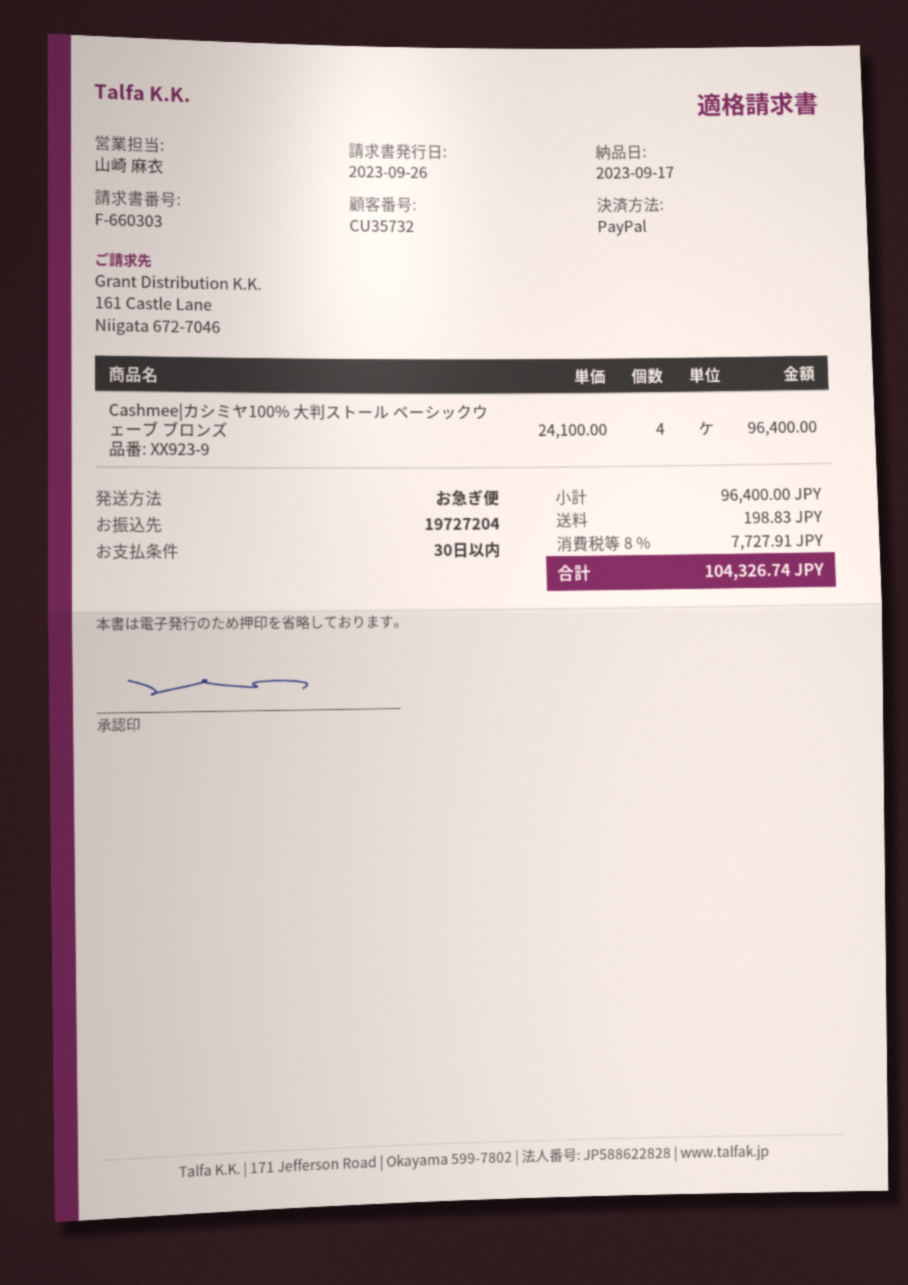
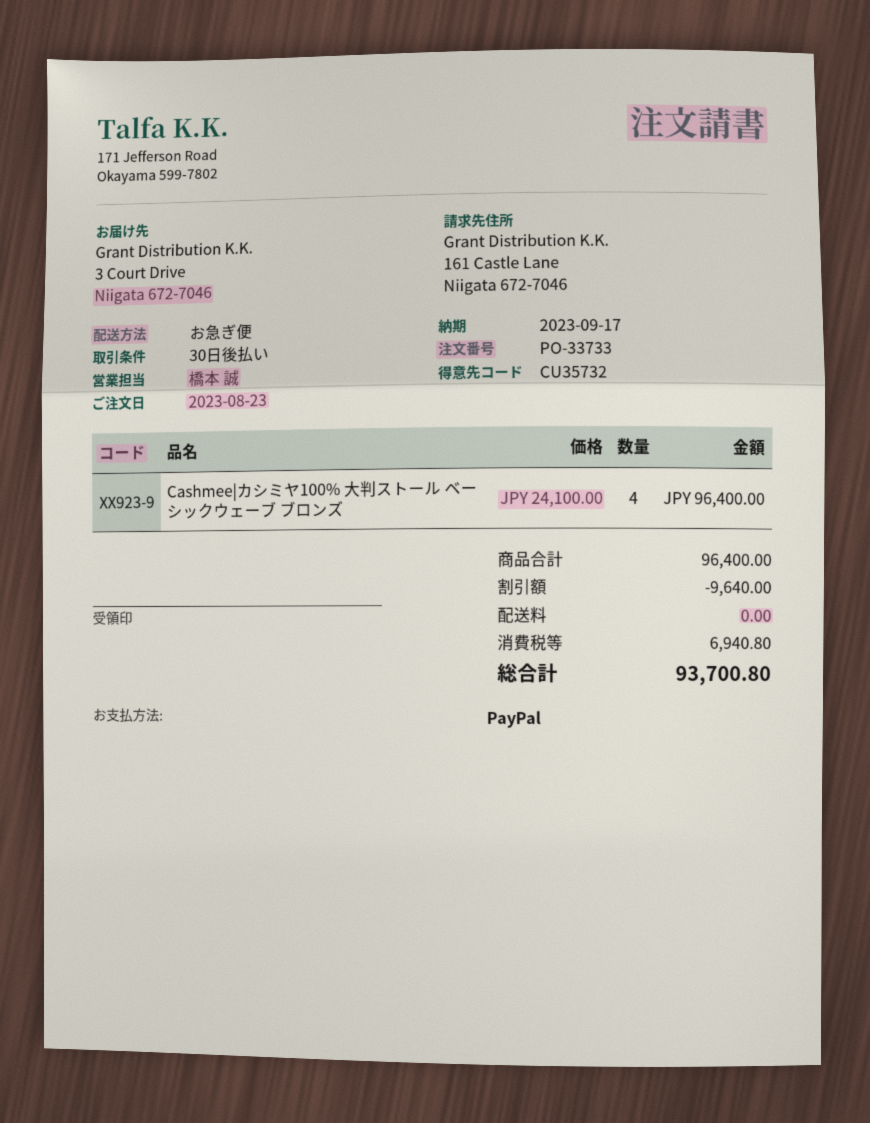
sales rep: 山崎 麻衣 -> 橋本 誠
discount: none -> 9640.00
shipping: 198.83 -> 0.00
tax: 7727.91 -> 6940.80
total: 104326.74 -> 93700.80

